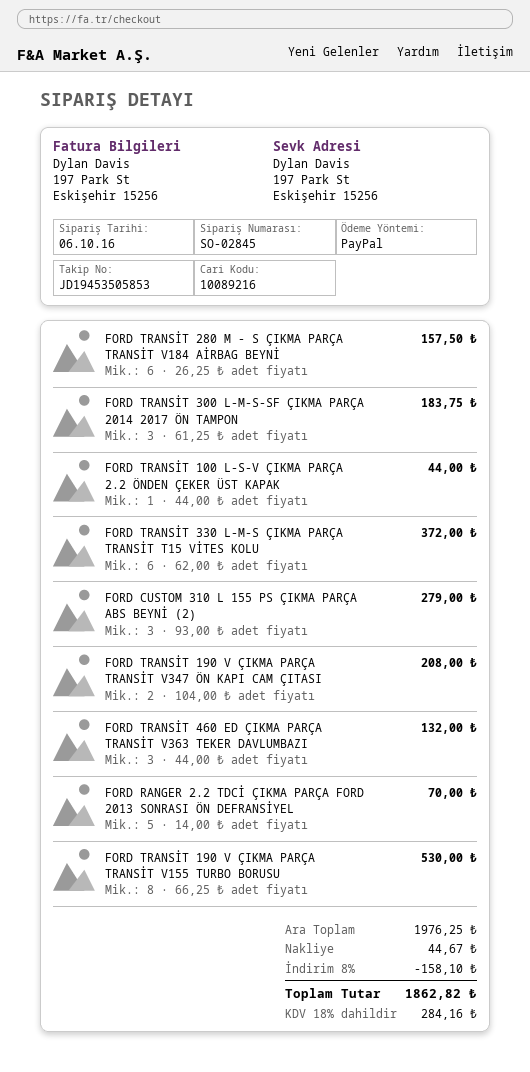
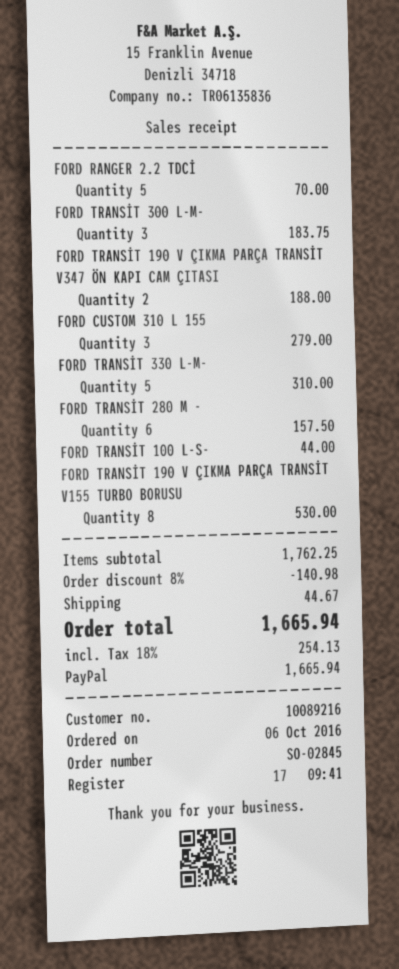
FORD TRANSİT 330 L-M-S ÇIKMA PARÇA TRANSİT T15 VİTES KOLU: 6 for 372.00 -> 5 for 310.00
FORD TRANSİT 190 V ÇIKMA PARÇA TRANSİT V347 ÖN KAPI CAM ÇITASI: 2 for 208.00 -> 2 for 188.00
FORD TRANSİT 460 ED ÇIKMA PARÇA TRANSİT V363 TEKER DAVLUMBAZI: 3 for 132.00 -> none
subtotal: 1976.25 -> 1762.25
discount: 8% = 158.10 -> 8% = 140.98
tax: 18% = 284.16 -> 18% = 254.13
total: 1862.82 -> 1665.94

